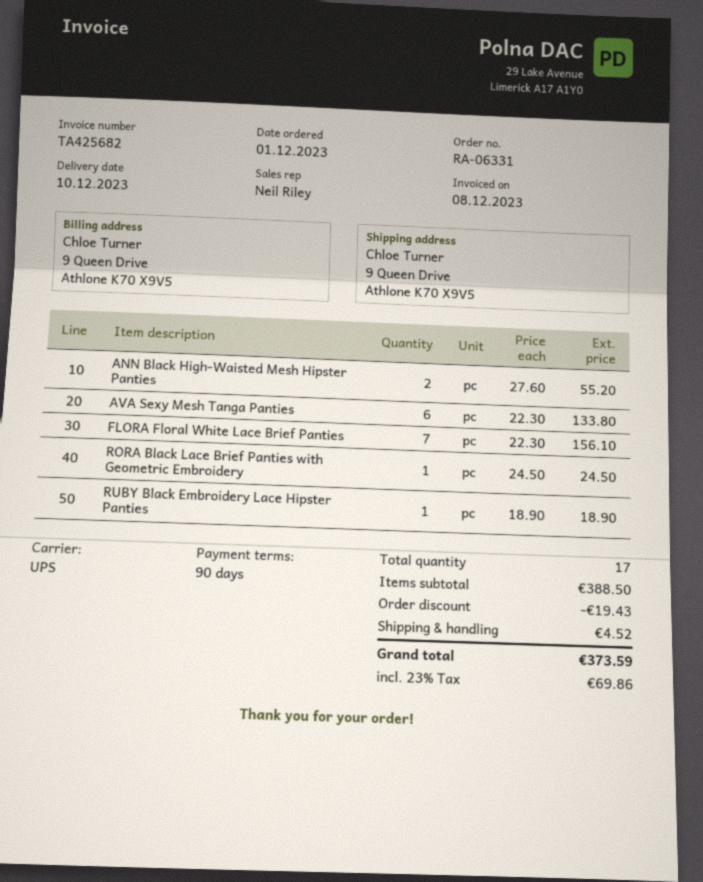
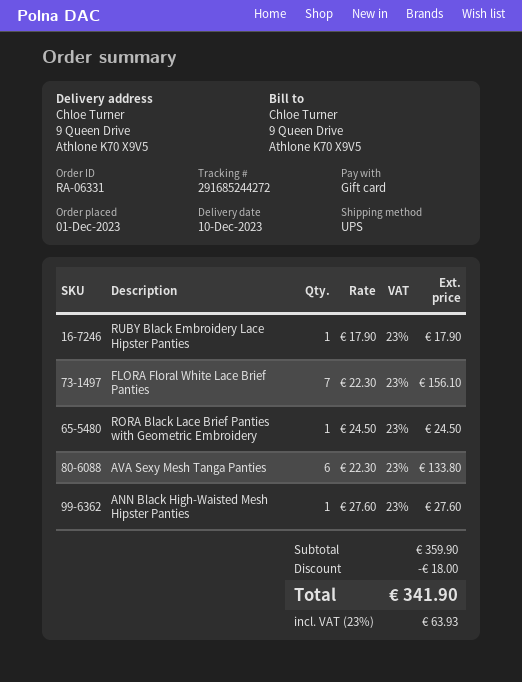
ANN Black High-Waisted Mesh Hipster Panties: 2 x 27.60 = 55.20 -> 1 x 27.60 = 27.60
RUBY Black Embroidery Lace Hipster Panties: 1 x 18.90 = 18.90 -> 1 x 17.90 = 17.90
subtotal: 388.50 -> 359.90
discount: 19.43 -> 18.00
shipping: 4.52 -> none
tax: 23% = 69.86 -> 23% = 63.93
total: 373.59 -> 341.90

